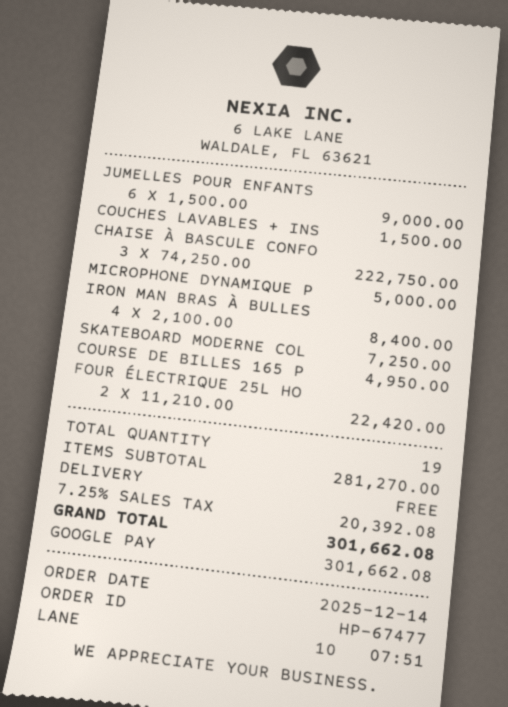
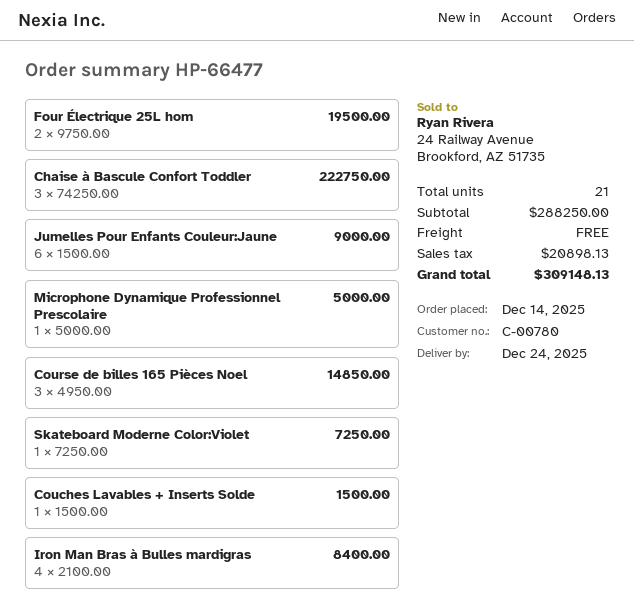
order number: HP-67477 -> HP-66477
COURSE DE BILLES 165 P: 1 x 4950.00 = 4950.00 -> 3 x 4950.00 = 14850.00
FOUR ÉLECTRIQUE 25L HO: 2 x 11210.00 = 22420.00 -> 2 x 9750.00 = 19500.00
total quantity: 19 -> 21
subtotal: 281270.00 -> 288250.00
tax: 20392.08 -> 20898.13
total: 301662.08 -> 309148.13

